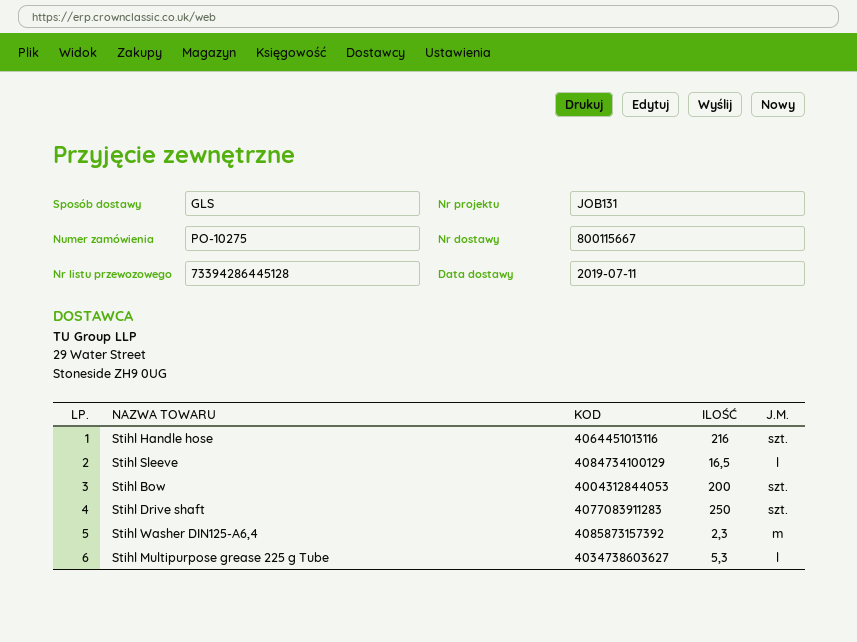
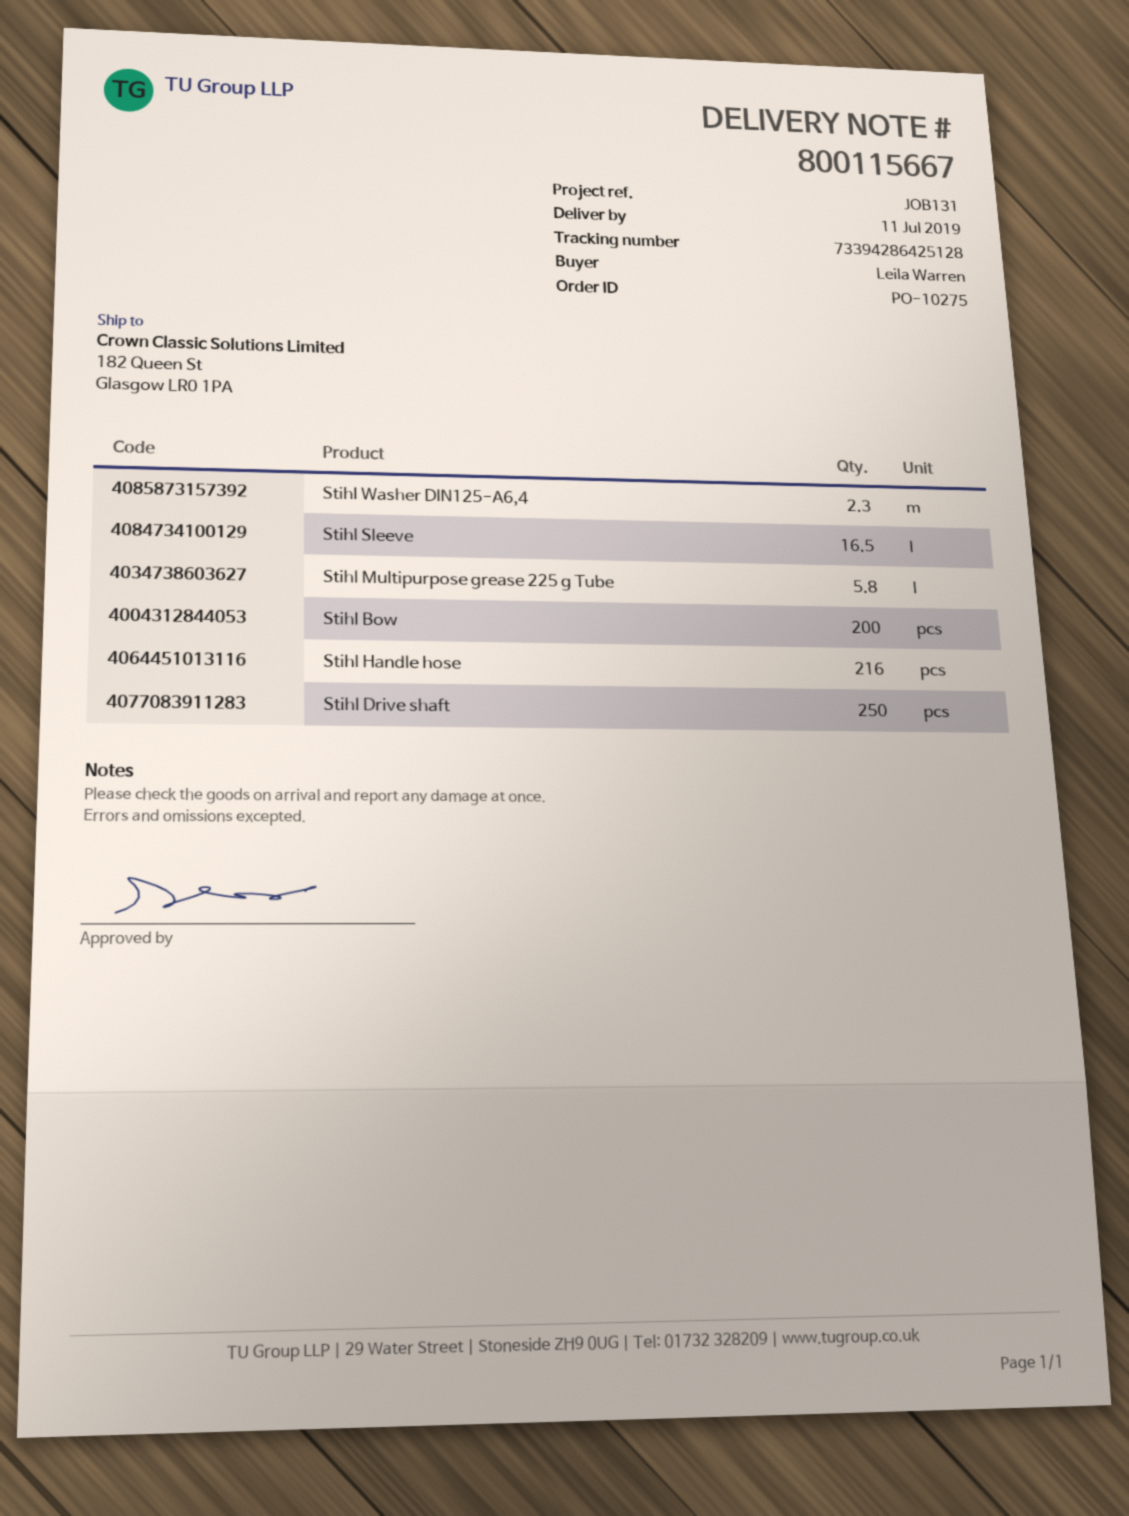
tracking number: 73394286445128 -> 73394286425128
Stihl Multipurpose grease 225 g Tube: 5.3 -> 5.8

